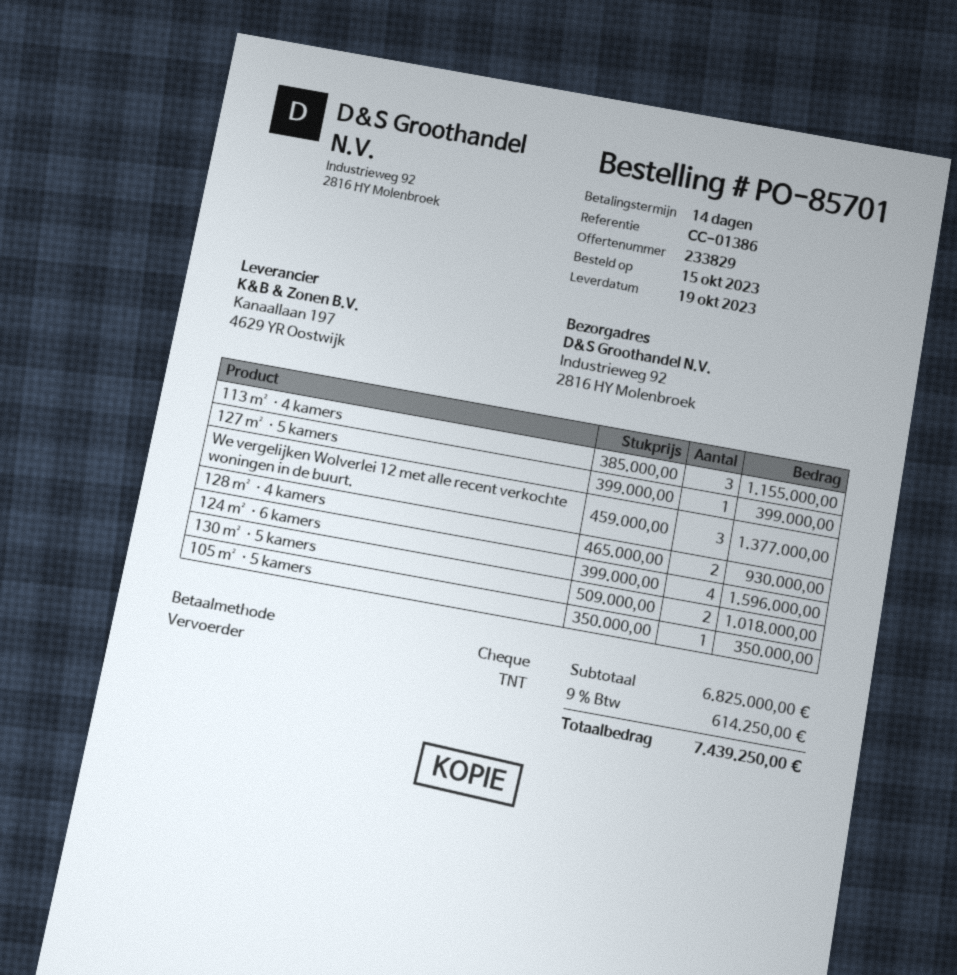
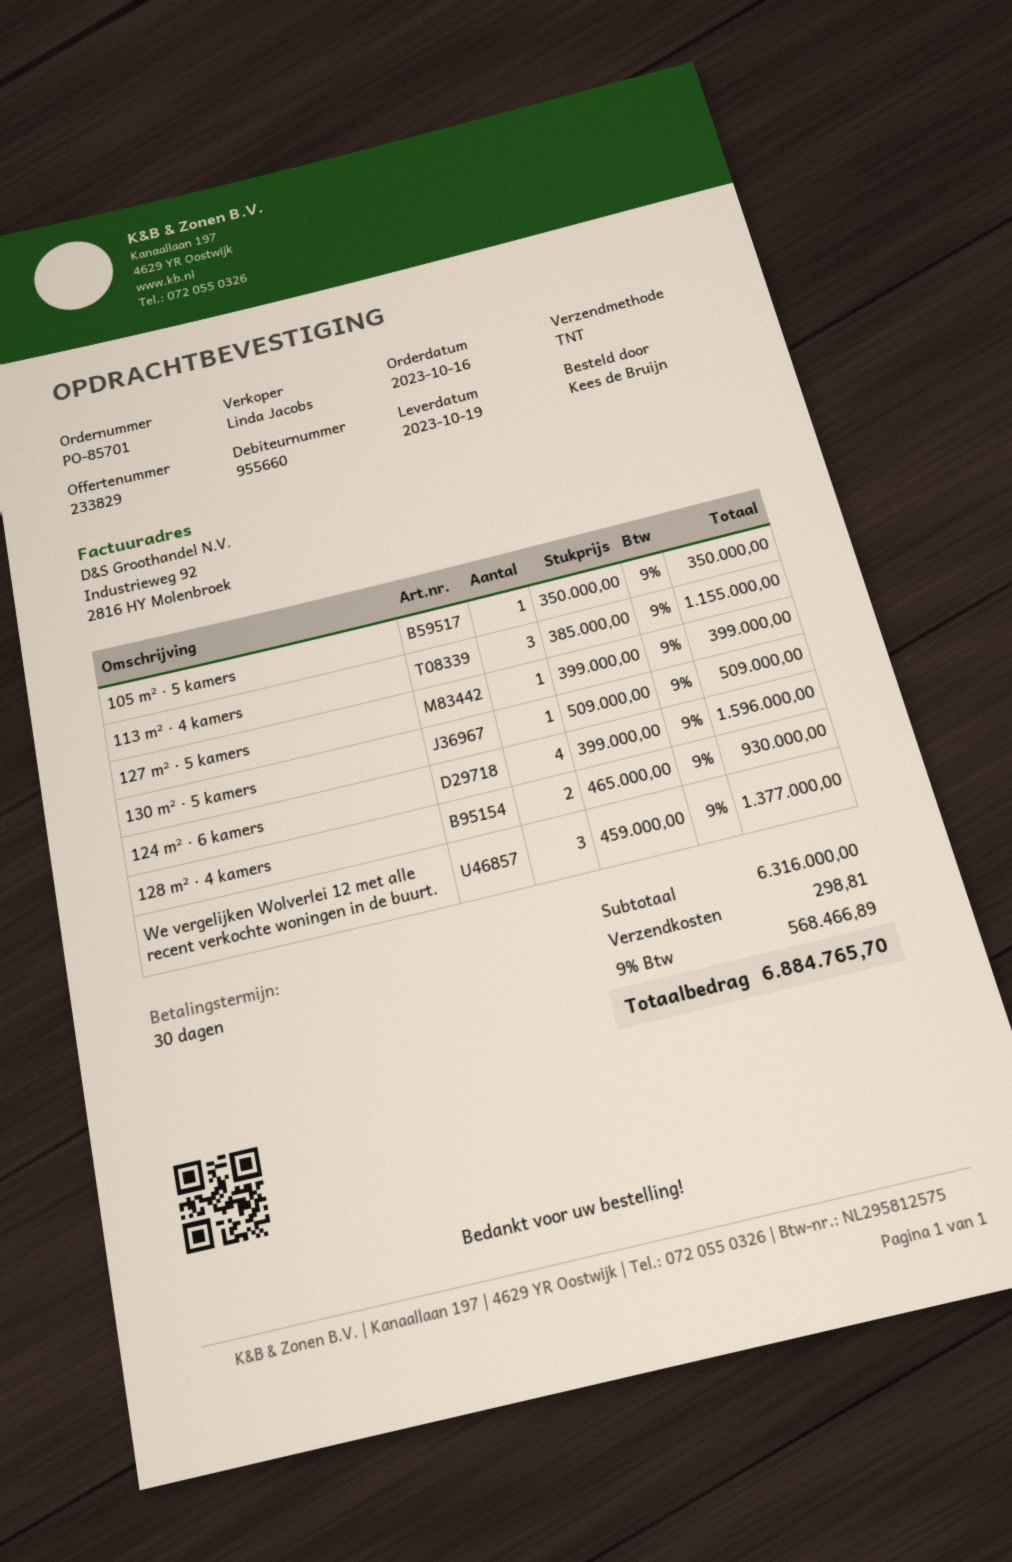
order date: 2023-10-15 -> 2023-10-16
payment terms: 14 days -> 30 days
130 m² · 5 kamers: 2 x 509000.00 = 1018000.00 -> 1 x 509000.00 = 509000.00
subtotal: 6825000.00 -> 6316000.00
shipping: none -> 298.81
tax: 9% = 614250.00 -> 9% = 568466.89
total: 7439250.00 -> 6884765.70

